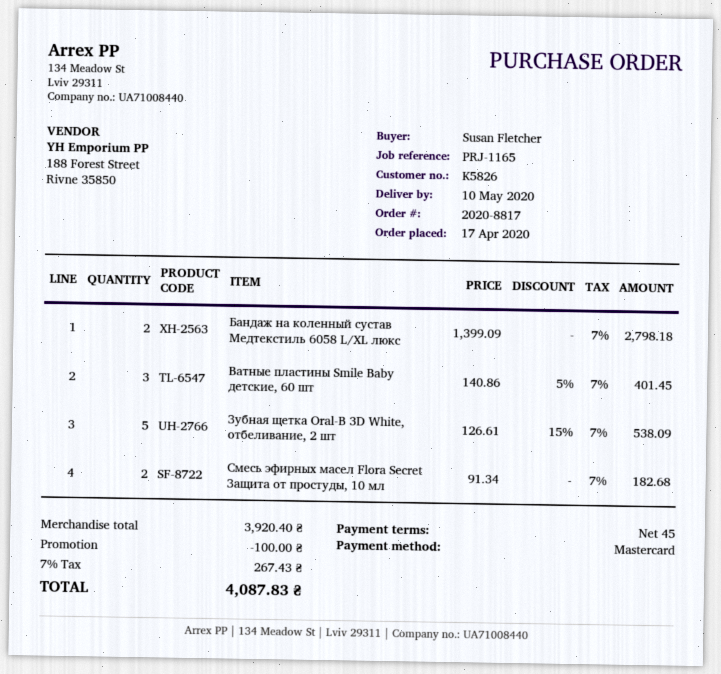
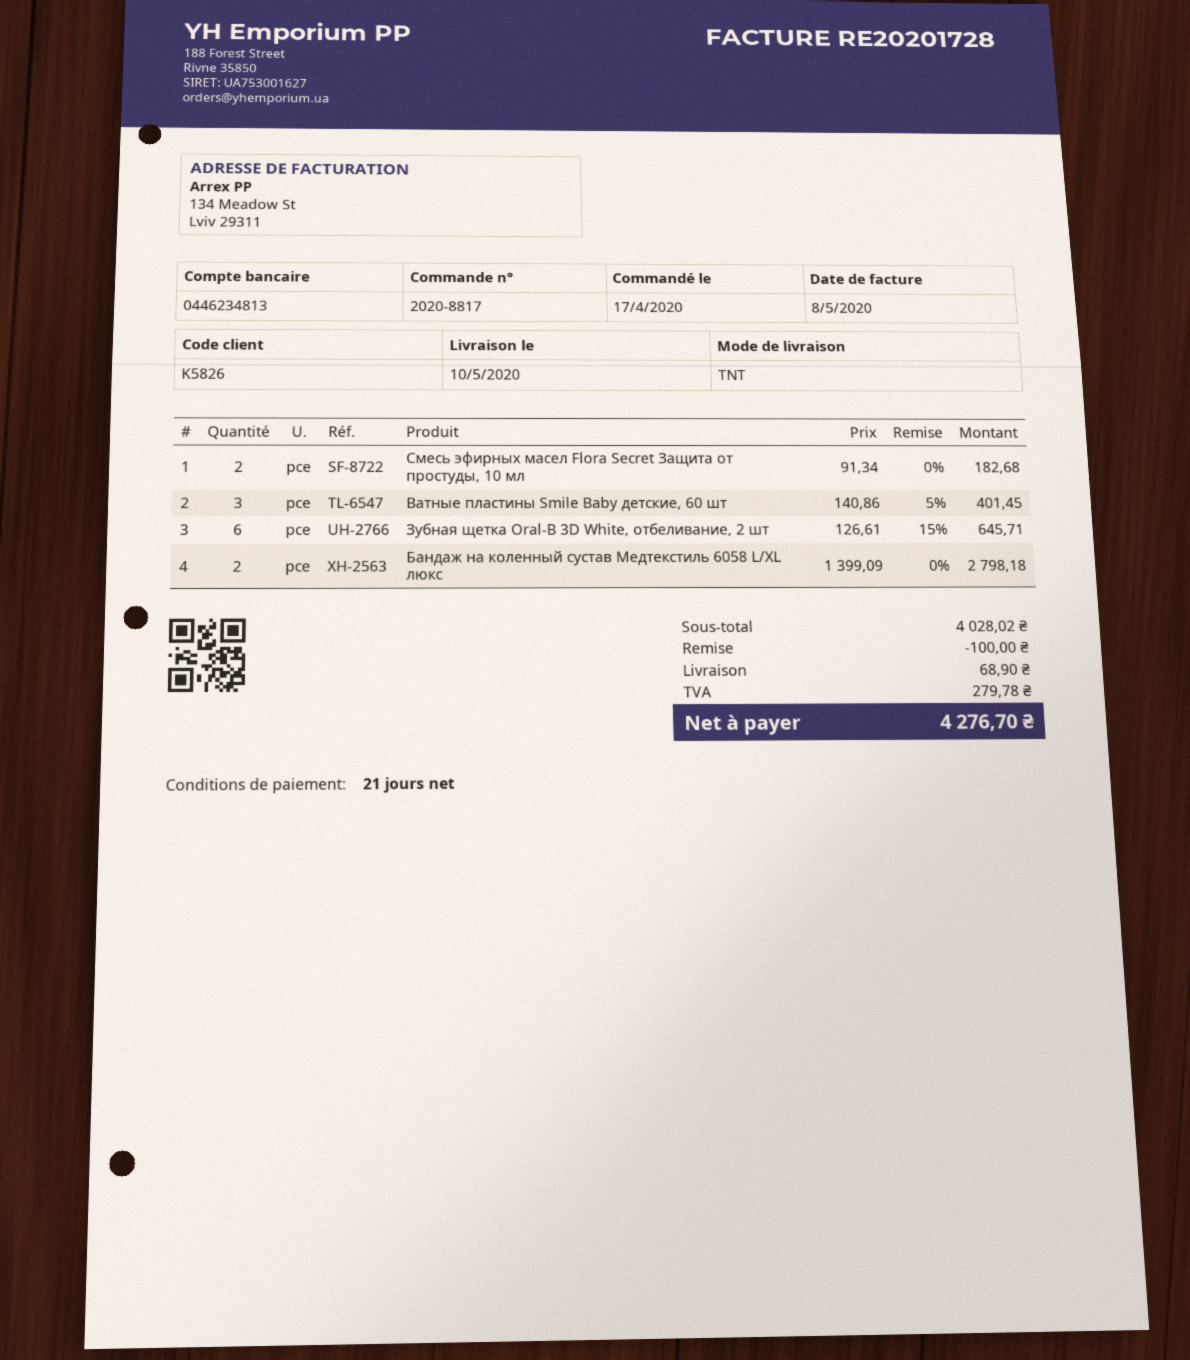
payment terms: 45 days -> 21 days
Зубная щетка Oral-B 3D White, отбеливание, 2 шт: 5 x 126.61 - 15% = 538.09 -> 6 x 126.61 - 15% = 645.71
subtotal: 3920.40 -> 4028.02
shipping: none -> 68.90
tax: 267.43 -> 279.78
total: 4087.83 -> 4276.70

